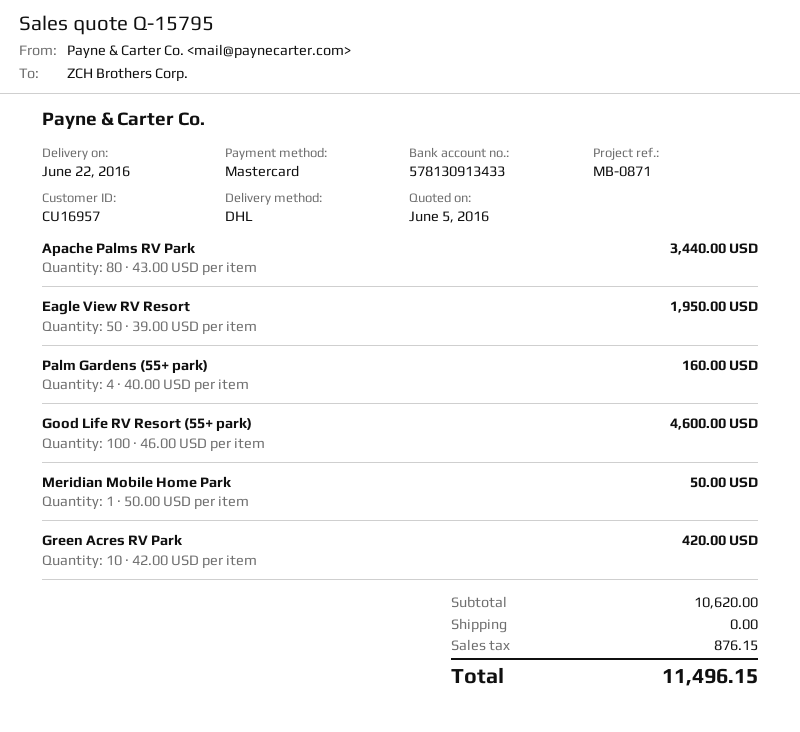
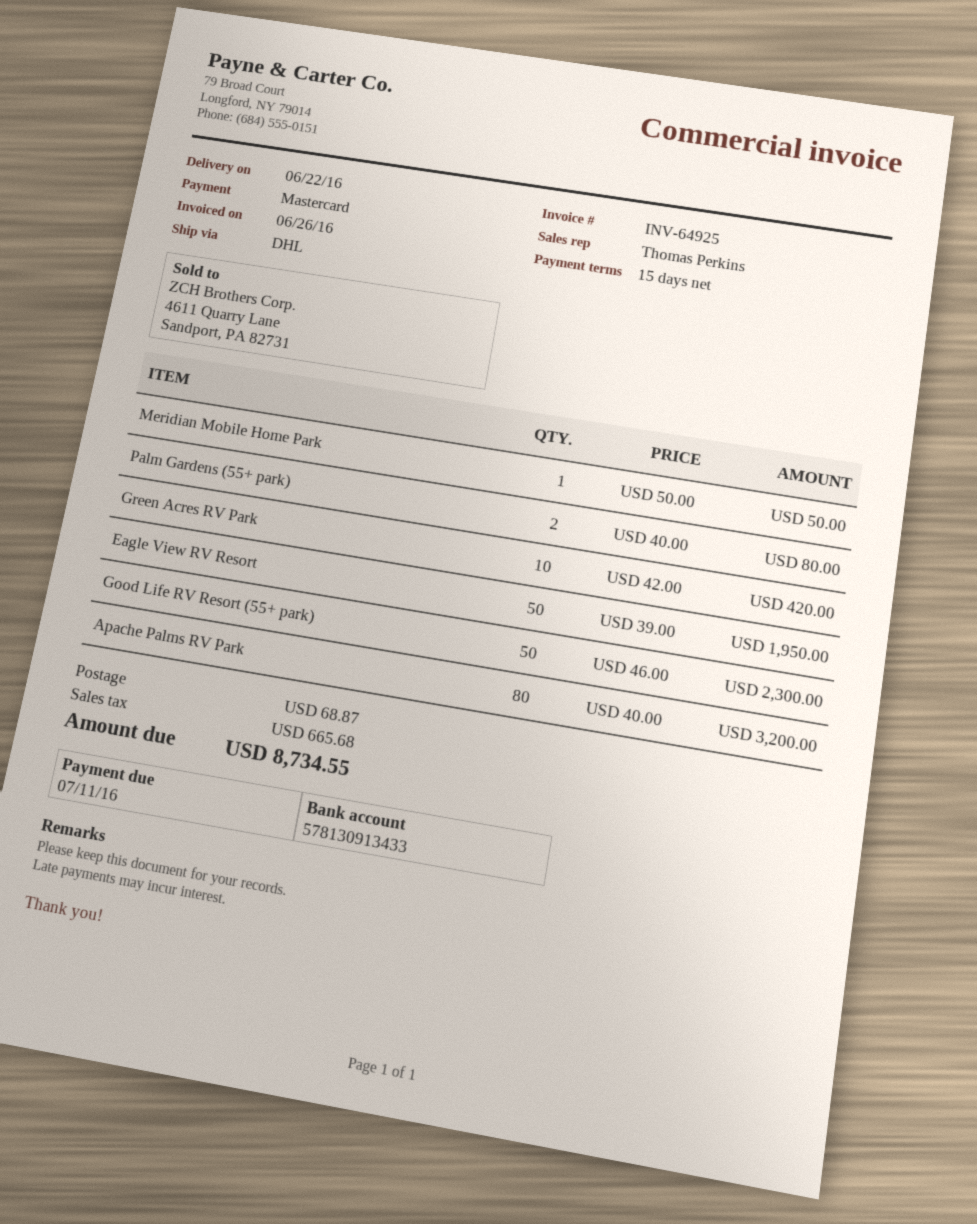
Apache Palms RV Park: 80 x 43.00 = 3440.00 -> 80 x 40.00 = 3200.00
Palm Gardens (55+ park): 4 x 40.00 = 160.00 -> 2 x 40.00 = 80.00
Good Life RV Resort (55+ park): 100 x 46.00 = 4600.00 -> 50 x 46.00 = 2300.00
shipping: 0.00 -> 68.87
tax: 876.15 -> 665.68
total: 11496.15 -> 8734.55

